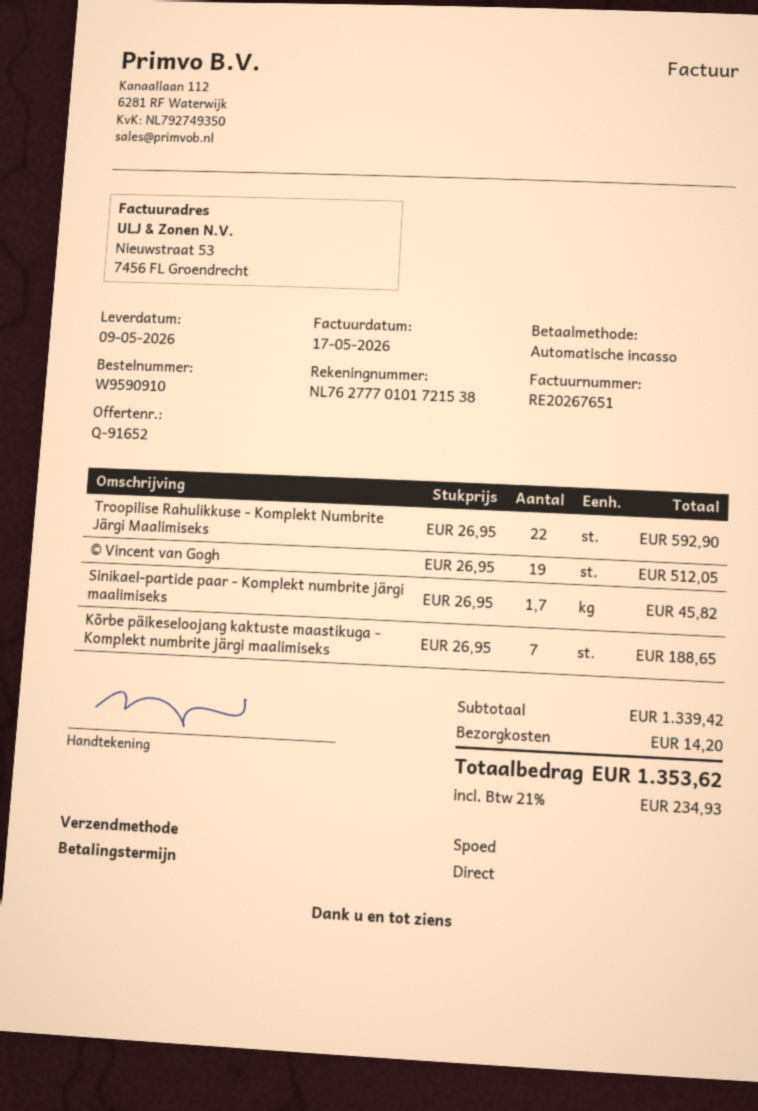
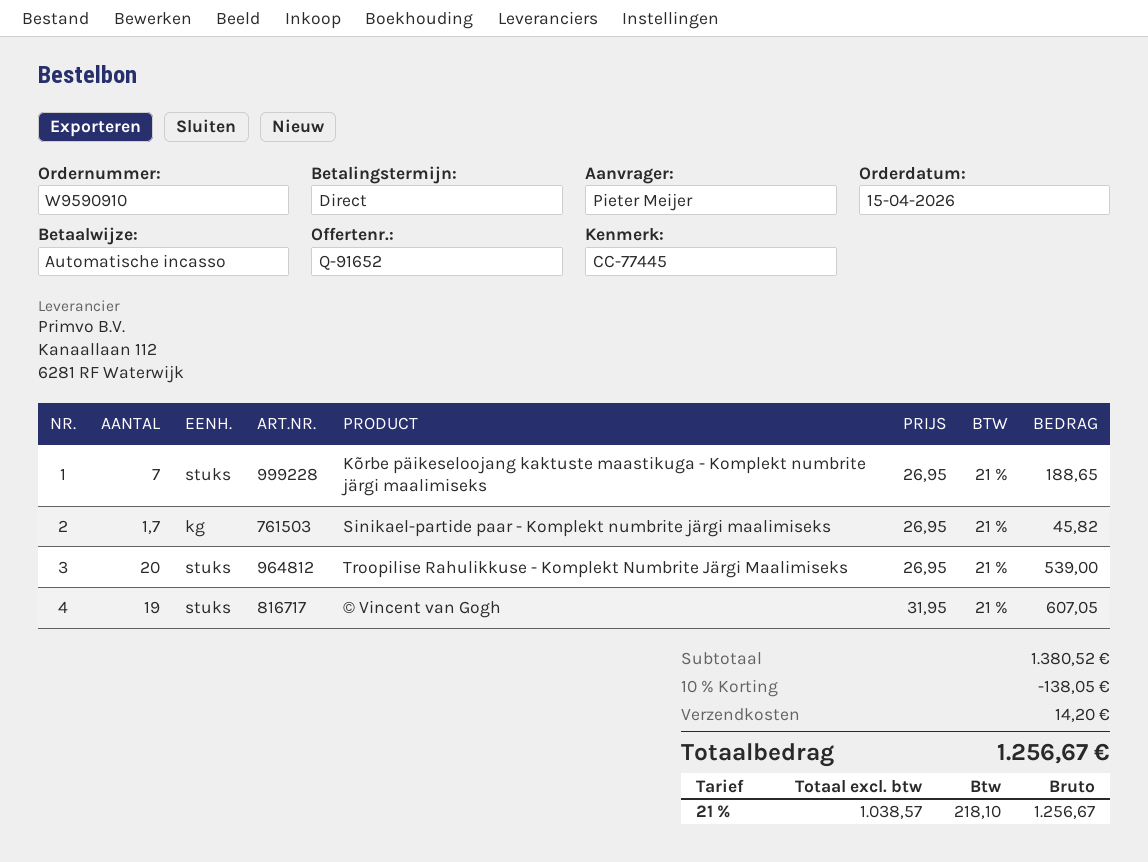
Troopilise Rahulikkuse - Komplekt Numbrite Järgi Maalimiseks: 22 x 26.95 = 592.90 -> 20 x 26.95 = 539.00
© Vincent van Gogh: 19 x 26.95 = 512.05 -> 19 x 31.95 = 607.05
subtotal: 1339.42 -> 1380.52
discount: none -> 10% = 138.05
tax: 21% = 234.93 -> 21% = 218.10
total: 1353.62 -> 1256.67

